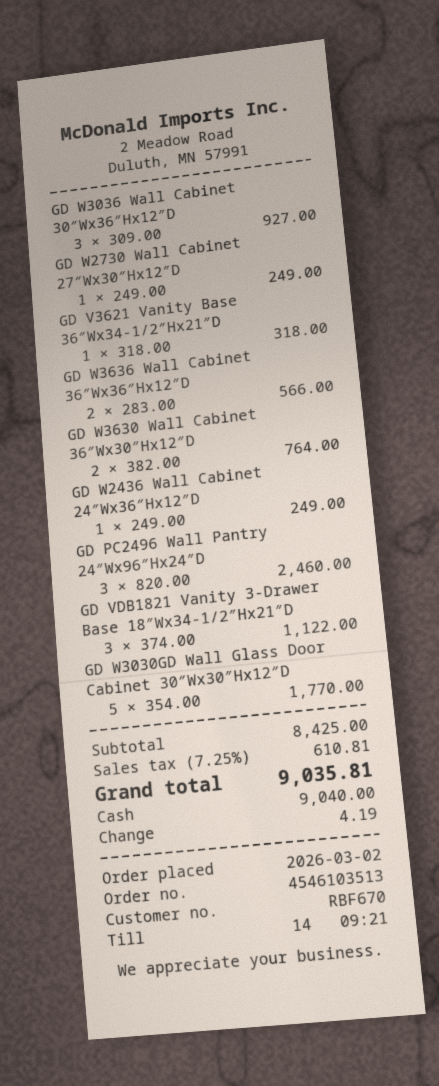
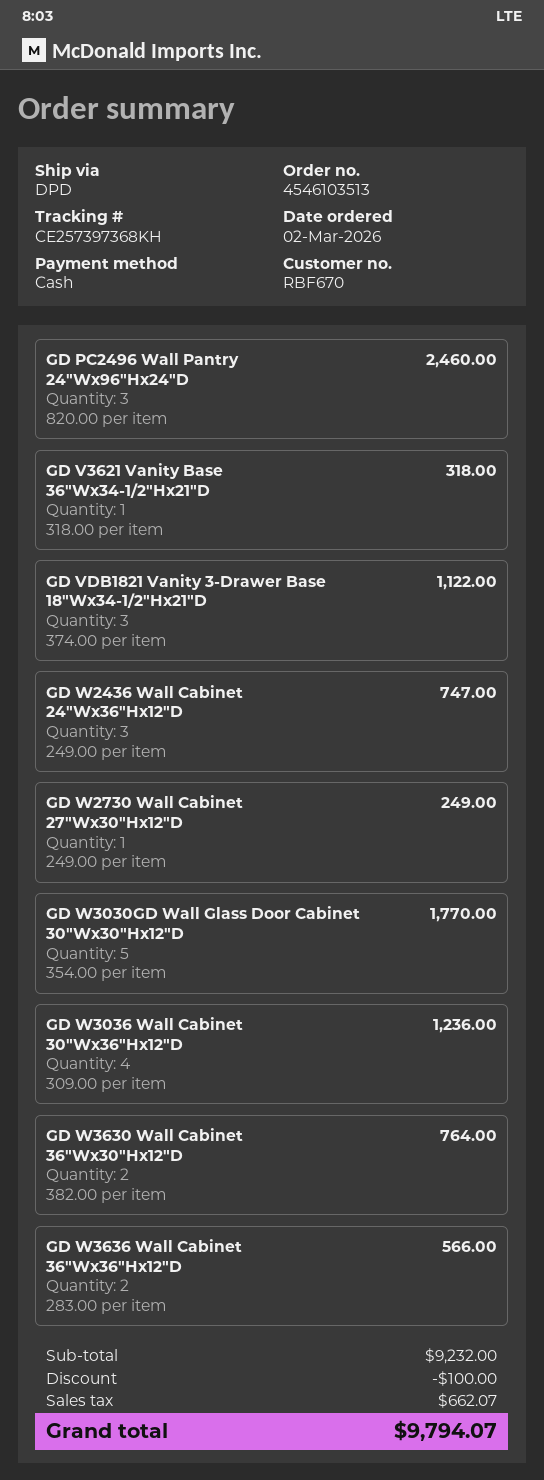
GD W3036 Wall Cabinet 30″Wx36″Hx12″D: 3 x 309.00 = 927.00 -> 4 x 309.00 = 1236.00
GD W2436 Wall Cabinet 24″Wx36″Hx12″D: 1 x 249.00 = 249.00 -> 3 x 249.00 = 747.00
subtotal: 8425.00 -> 9232.00
discount: none -> 100.00
tax: 610.81 -> 662.07
total: 9035.81 -> 9794.07

